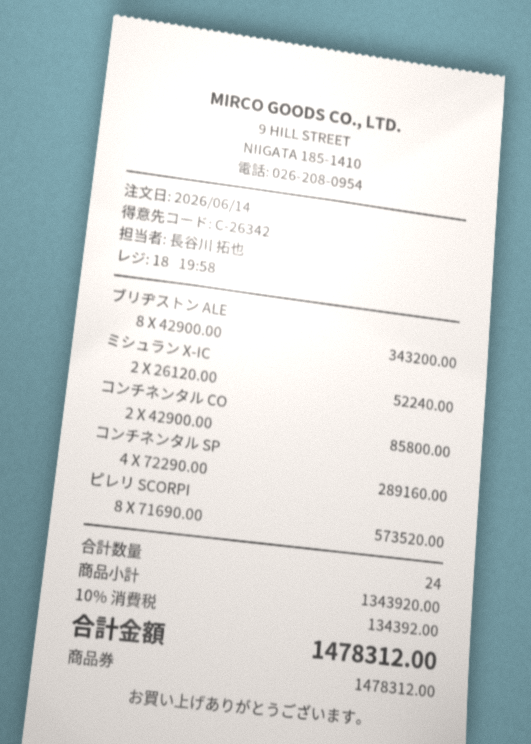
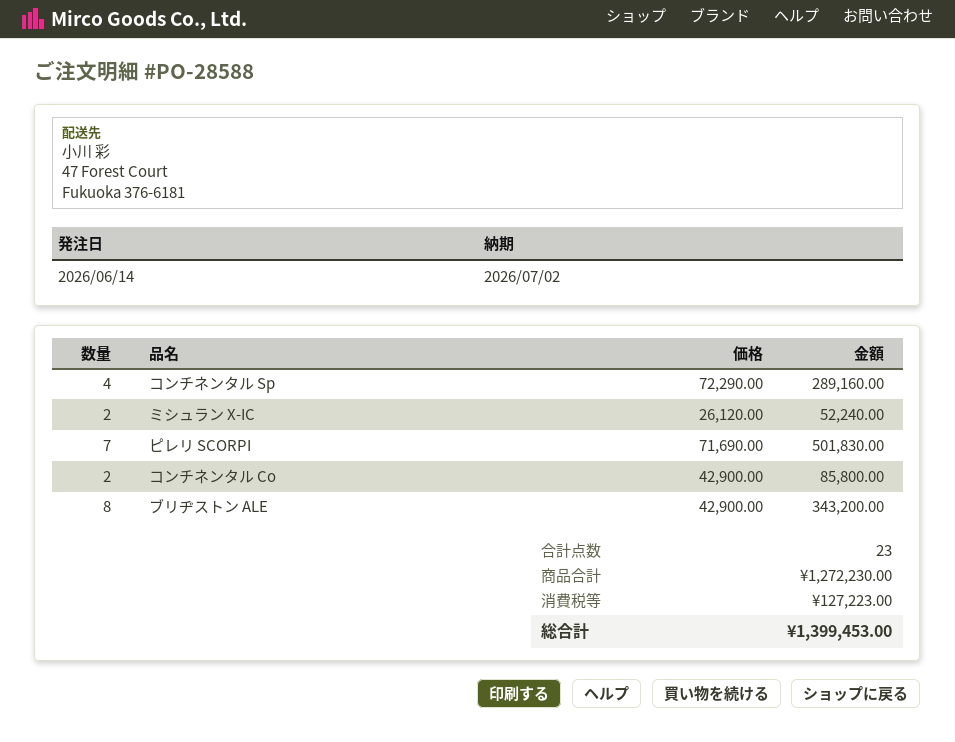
ピレリ SCORPI: 8 x 71690.00 = 573520.00 -> 7 x 71690.00 = 501830.00
total quantity: 24 -> 23
subtotal: 1343920.00 -> 1272230.00
tax: 134392.00 -> 127223.00
total: 1478312.00 -> 1399453.00

